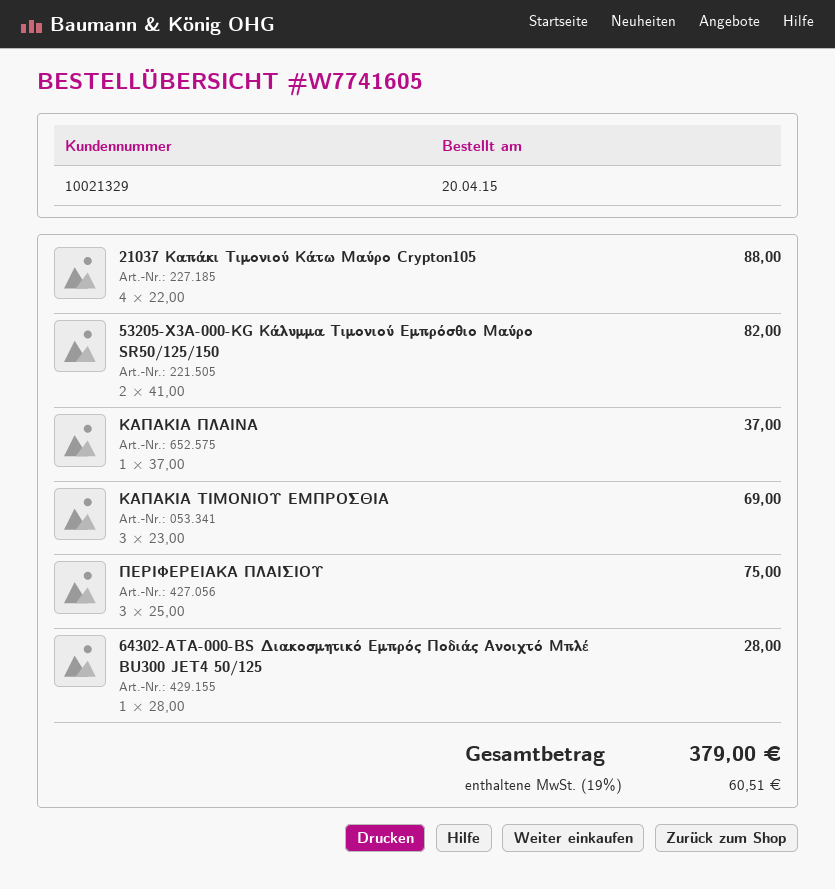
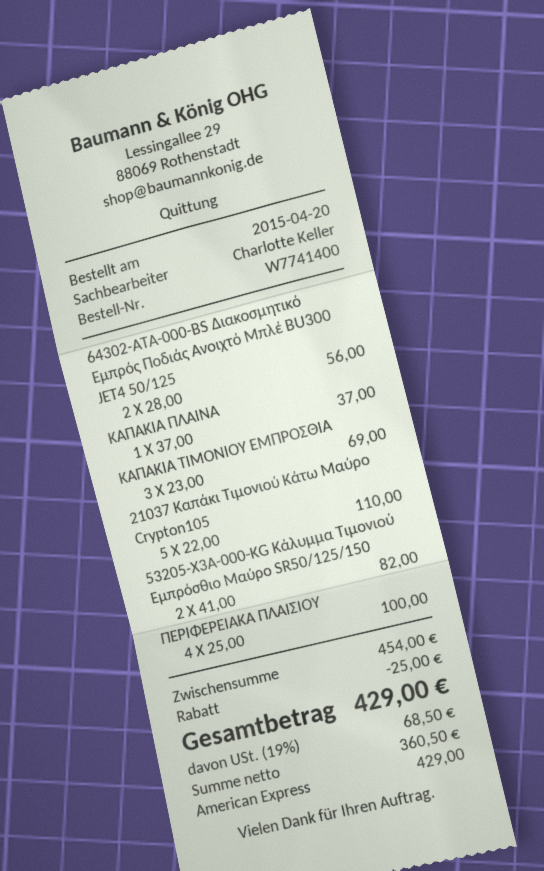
order number: W7741605 -> W7741400
21037 Καπάκι Τιμονιού Κάτω Μαύρο Crypton105: 4 x 22.00 = 88.00 -> 5 x 22.00 = 110.00
ΠΕΡΙΦΕΡΕΙΑΚΑ ΠΛΑΙΣΙΟΥ: 3 x 25.00 = 75.00 -> 4 x 25.00 = 100.00
64302-ATA-000-BS Διακοσμητικό Εμπρός Ποδιάς Ανοιχτό Μπλέ BU300 JET4 50/125: 1 x 28.00 = 28.00 -> 2 x 28.00 = 56.00
discount: none -> 25.00
tax: 19% = 60.51 -> 19% = 68.50
total: 379.00 -> 429.00

